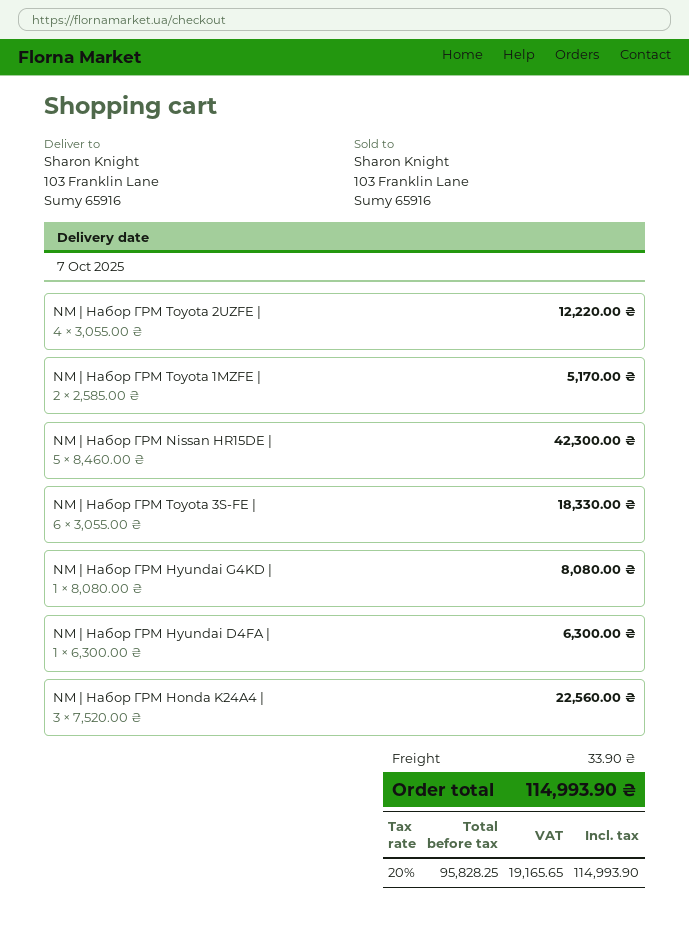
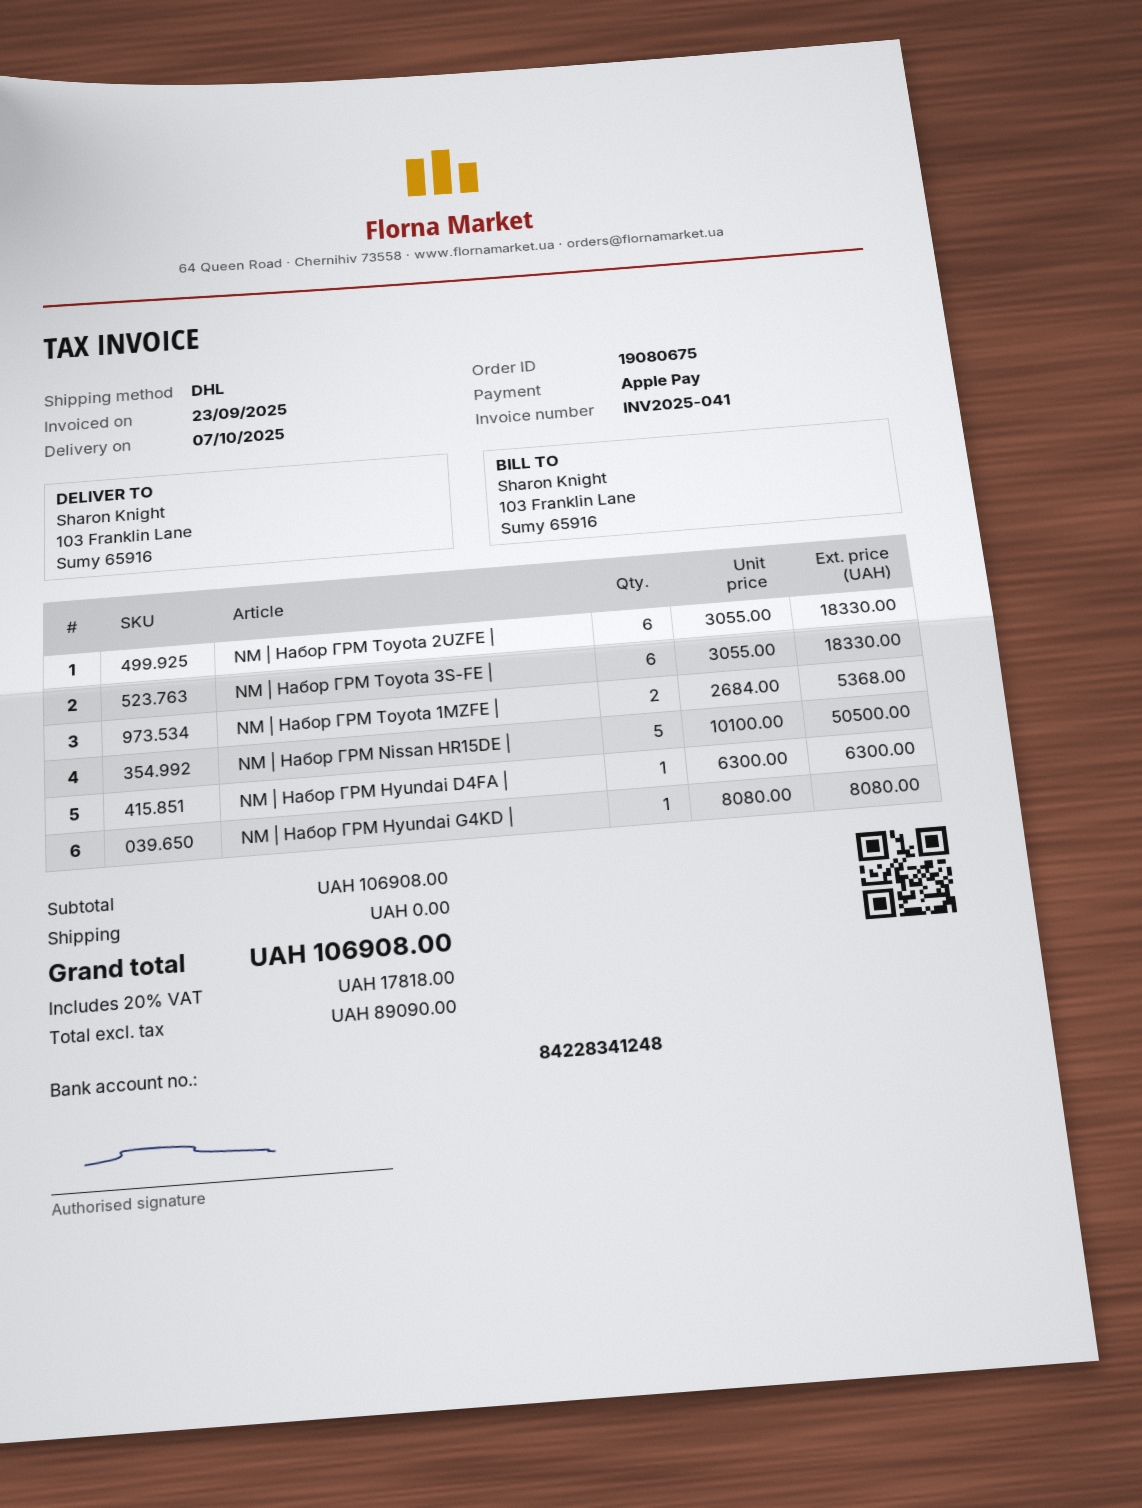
NM | Набор ГРМ Toyota 2UZFE |: 4 x 3055.00 = 12220.00 -> 6 x 3055.00 = 18330.00
NM | Набор ГРМ Toyota 1MZFE |: 2 x 2585.00 = 5170.00 -> 2 x 2684.00 = 5368.00
NM | Набор ГРМ Nissan HR15DE |: 5 x 8460.00 = 42300.00 -> 5 x 10100.00 = 50500.00
NM | Набор ГРМ Honda K24A4 |: 3 x 7520.00 = 22560.00 -> none
shipping: 33.90 -> 0.00
net: 95828.25 -> 89090.00
tax: 20% = 19165.65 -> 20% = 17818.00
total: 114993.90 -> 106908.00

